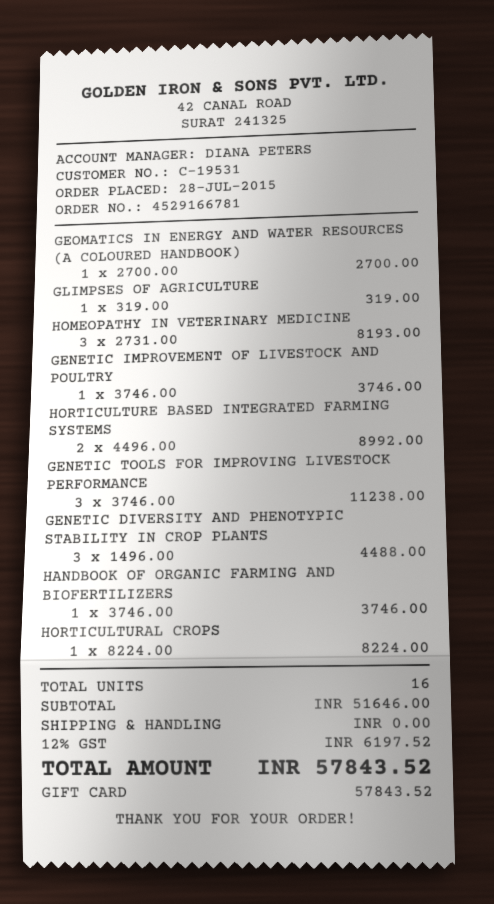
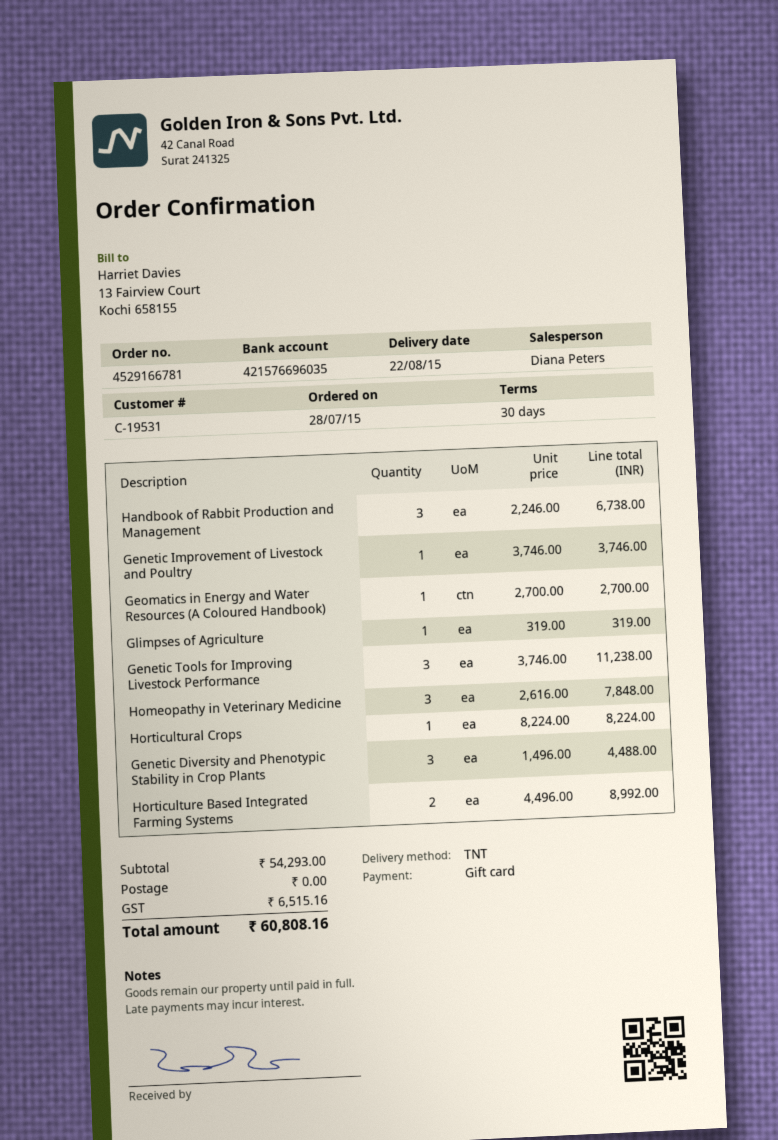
HOMEOPATHY IN VETERINARY MEDICINE: 3 x 2731.00 = 8193.00 -> 3 x 2616.00 = 7848.00
HANDBOOK OF ORGANIC FARMING AND BIOFERTILIZERS: 1 x 3746.00 = 3746.00 -> none
Handbook of Rabbit Production and Management: none -> 3 x 2246.00 = 6738.00
subtotal: 51646.00 -> 54293.00
tax: 6197.52 -> 6515.16
total: 57843.52 -> 60808.16

